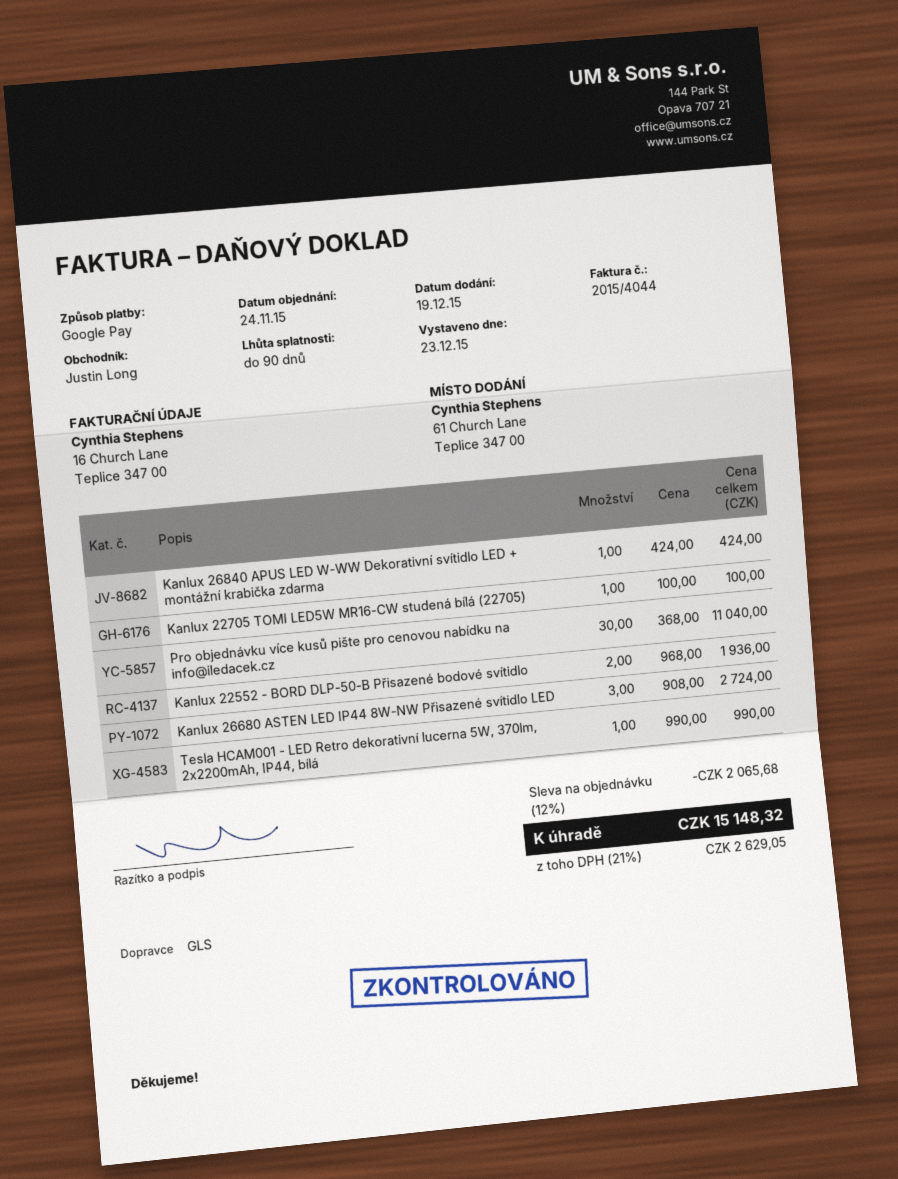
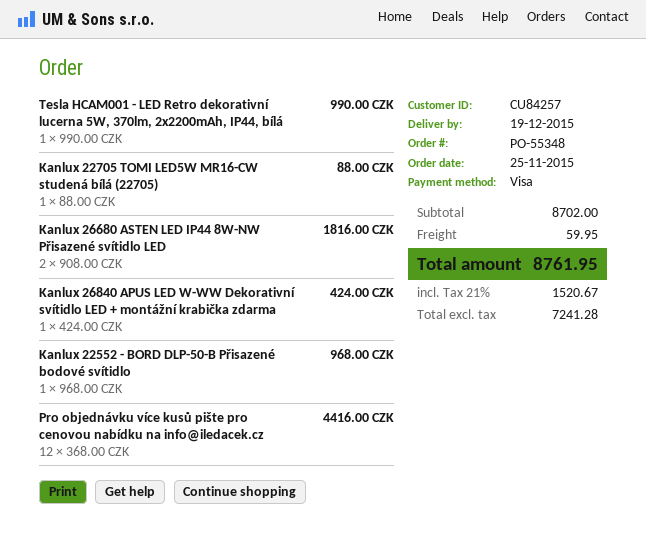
order date: 2015-11-24 -> 2015-11-25
payment method: Google Pay -> Visa
Kanlux 22705 TOMI LED5W MR16-CW studená bílá (22705): 1 x 100.00 = 100.00 -> 1 x 88.00 = 88.00
Pro objednávku více kusů pište pro cenovou nabídku na info@iledacek.cz: 30 x 368.00 = 11040.00 -> 12 x 368.00 = 4416.00
Kanlux 22552 - BORD DLP-50-B Přisazené bodové svítidlo: 2 x 968.00 = 1936.00 -> 1 x 968.00 = 968.00
Kanlux 26680 ASTEN LED IP44 8W-NW Přisazené svítidlo LED: 3 x 908.00 = 2724.00 -> 2 x 908.00 = 1816.00
discount: 12% = 2065.68 -> none
shipping: none -> 59.95
tax: 21% = 2629.05 -> 21% = 1520.67
total: 15148.32 -> 8761.95

